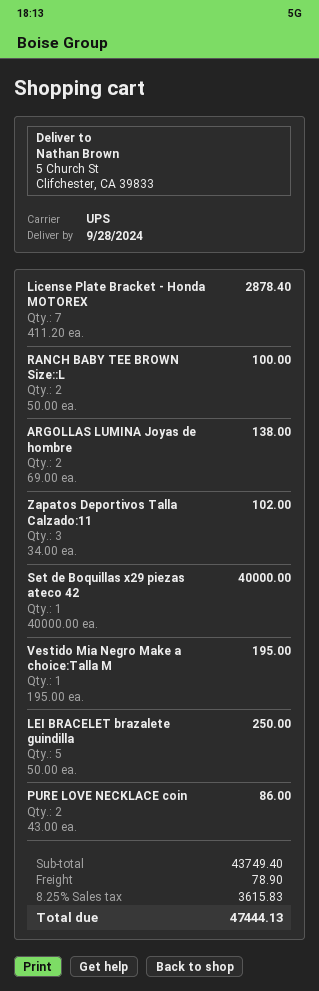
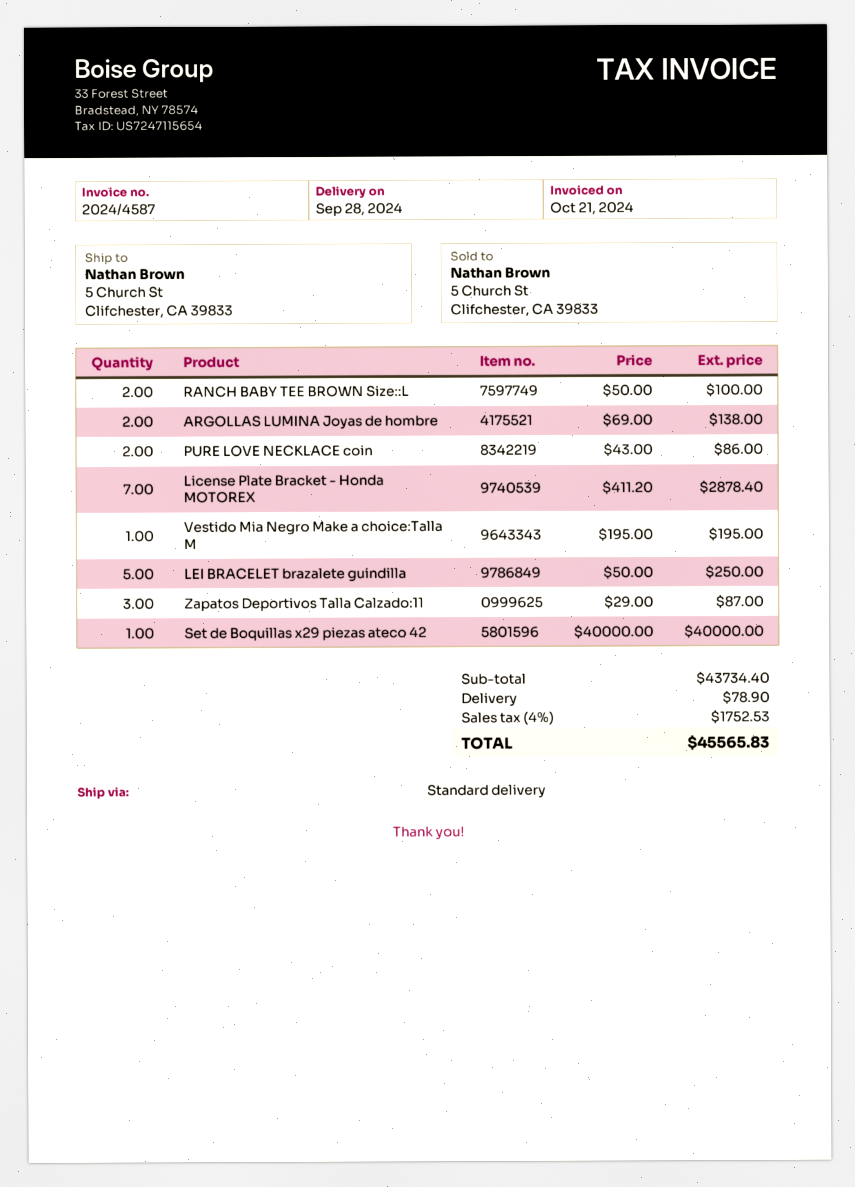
shipping method: UPS -> standard
Zapatos Deportivos Talla Calzado:11: 3 x 34.00 = 102.00 -> 3 x 29.00 = 87.00
subtotal: 43749.40 -> 43734.40
tax: 8.25% = 3615.83 -> 4% = 1752.53
total: 47444.13 -> 45565.83

